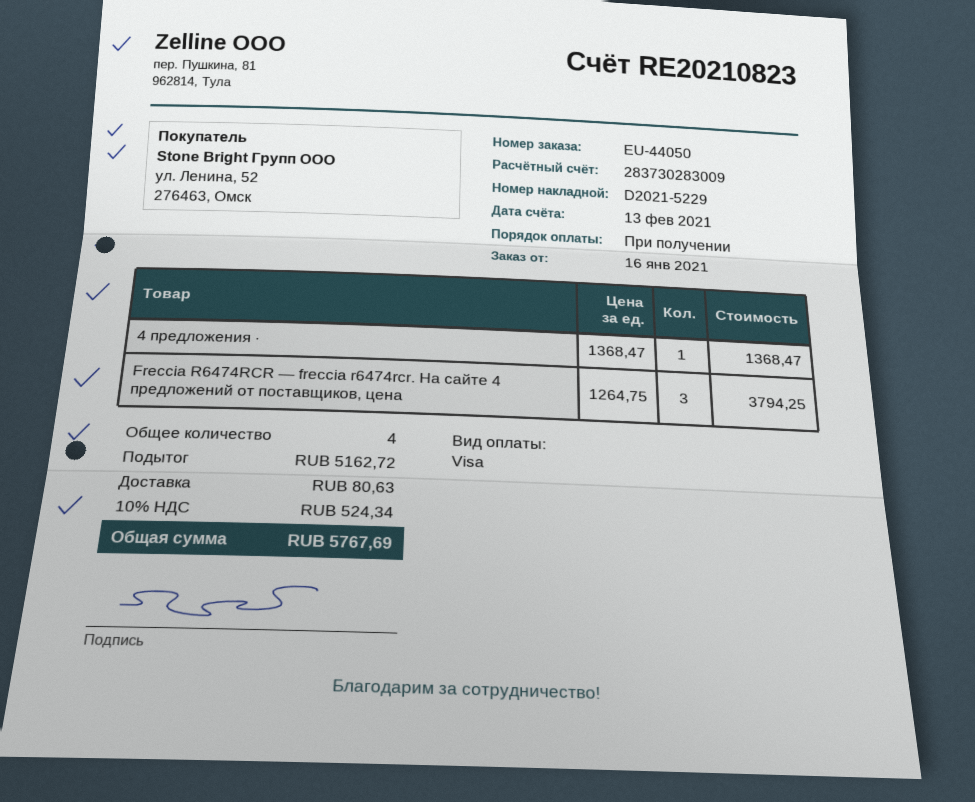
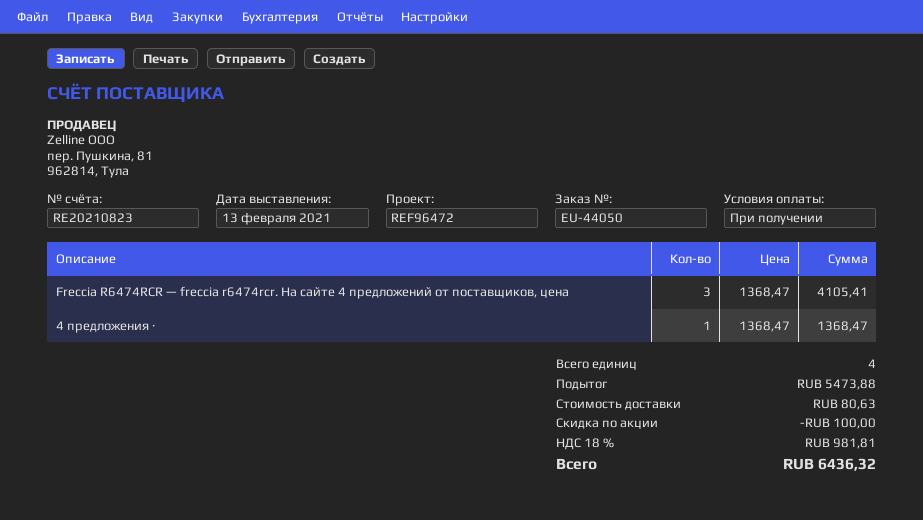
Freccia R6474RCR — freccia r6474rcr. На сайте 4 предложений от поставщиков, цена: 3 x 1264.75 = 3794.25 -> 3 x 1368.47 = 4105.41
subtotal: 5162.72 -> 5473.88
discount: none -> 100.00
tax: 10% = 524.34 -> 18% = 981.81
total: 5767.69 -> 6436.32

